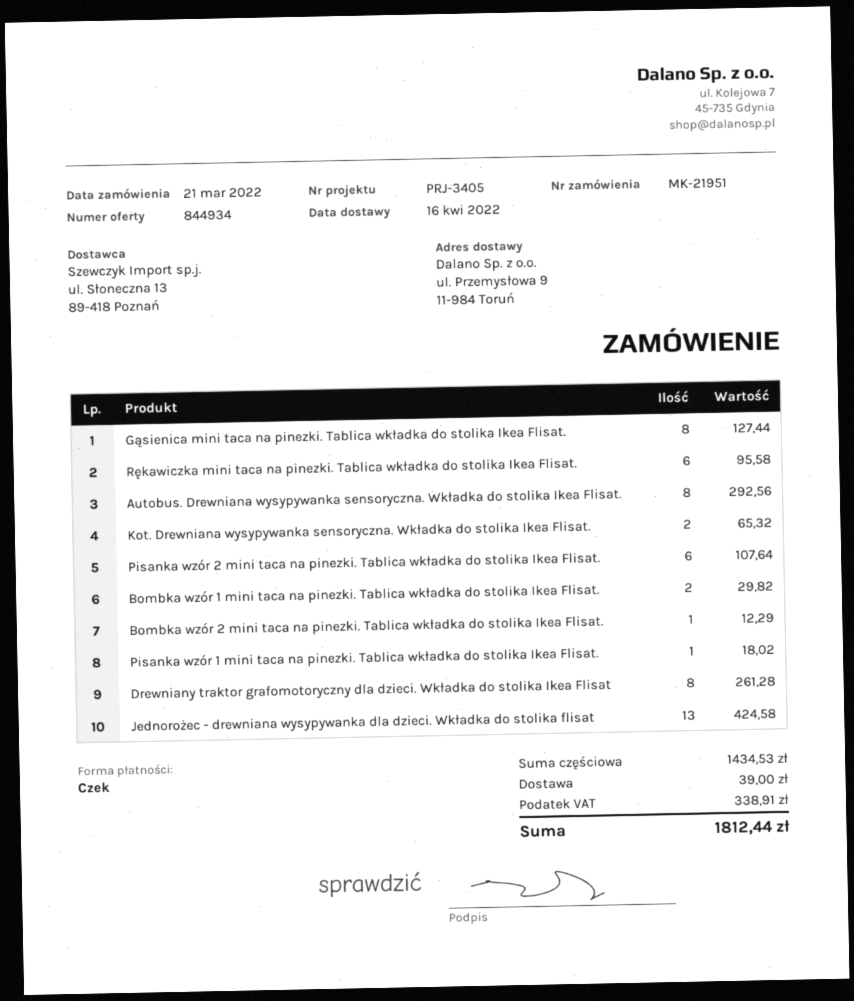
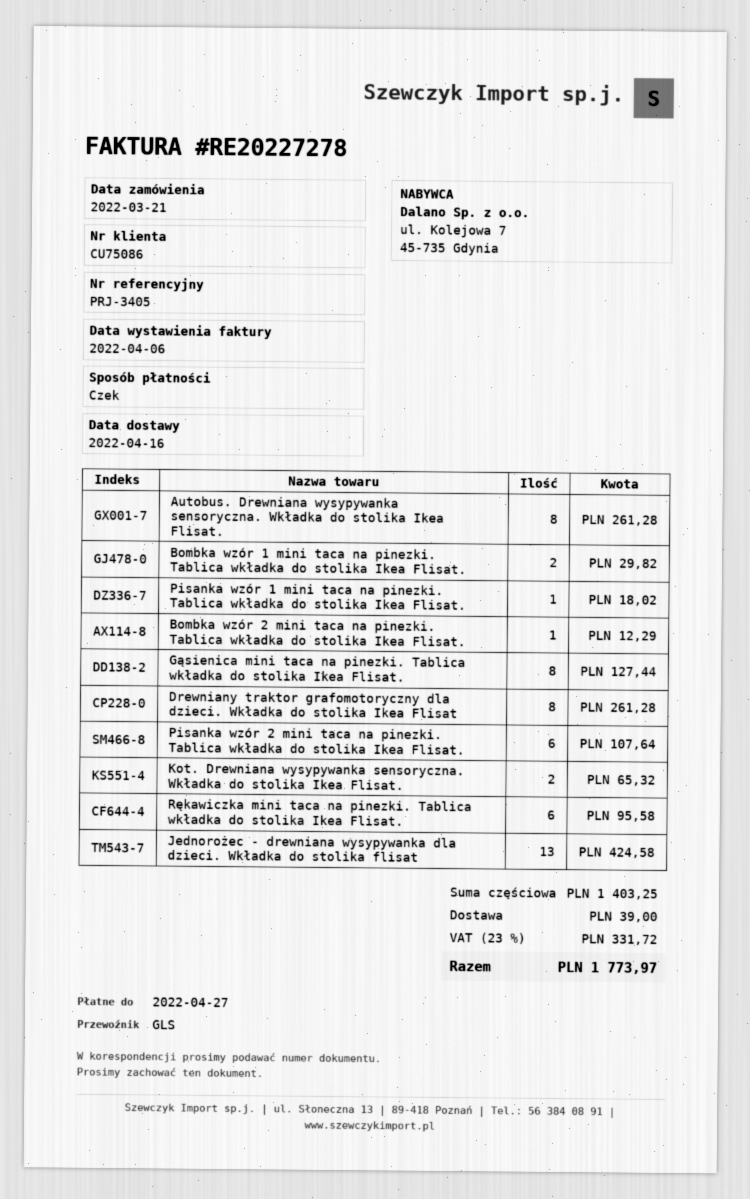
Autobus. Drewniana wysypywanka sensoryczna. Wkładka do stolika Ikea Flisat.: 8 for 292.56 -> 8 for 261.28
subtotal: 1434.53 -> 1403.25
tax: 338.91 -> 331.72
total: 1812.44 -> 1773.97

